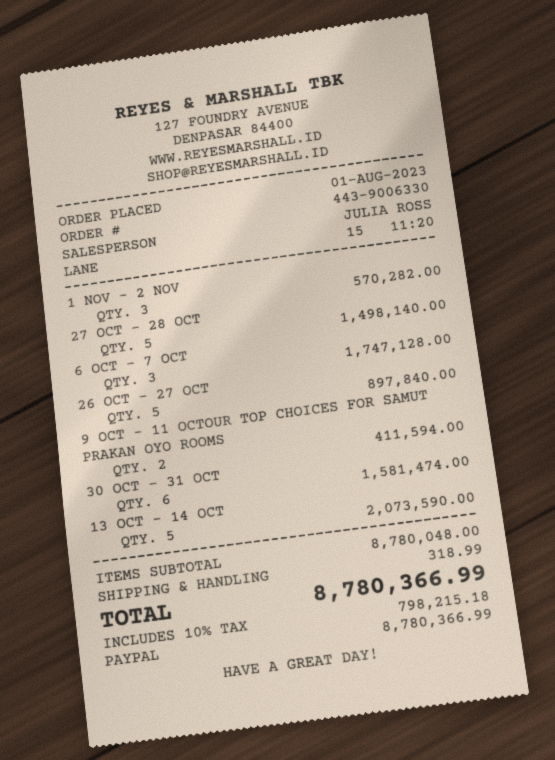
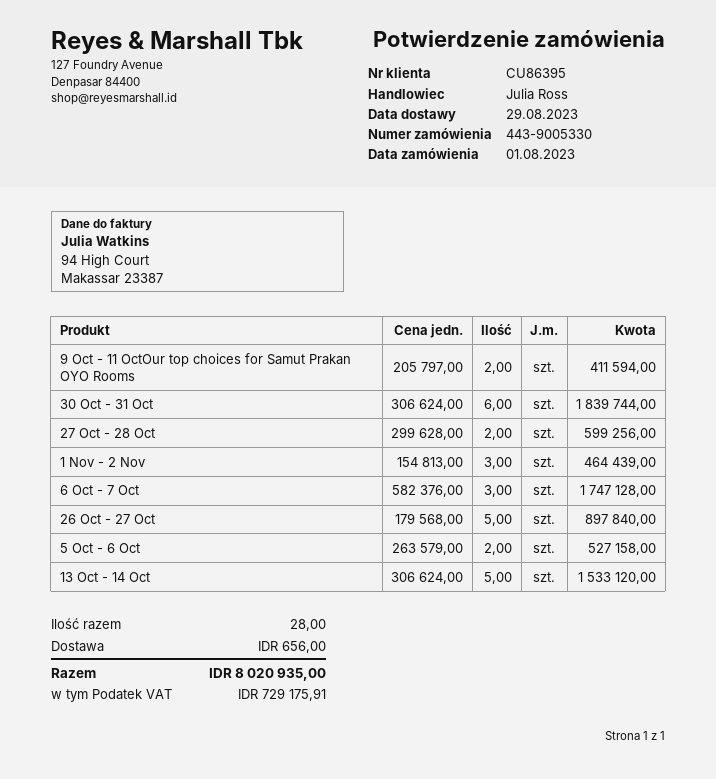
order number: 443-9006330 -> 443-9005330
1 NOV - 2 NOV: 3 for 570282.00 -> 3 for 464439.00
27 OCT - 28 OCT: 5 for 1498140.00 -> 2 for 599256.00
30 OCT - 31 OCT: 6 for 1581474.00 -> 6 for 1839744.00
13 OCT - 14 OCT: 5 for 2073590.00 -> 5 for 1533120.00
5 Oct - 6 Oct: none -> 2 for 527158.00
shipping: 318.99 -> 656.00
tax: 798215.18 -> 729175.91
total: 8780366.99 -> 8020935.00

